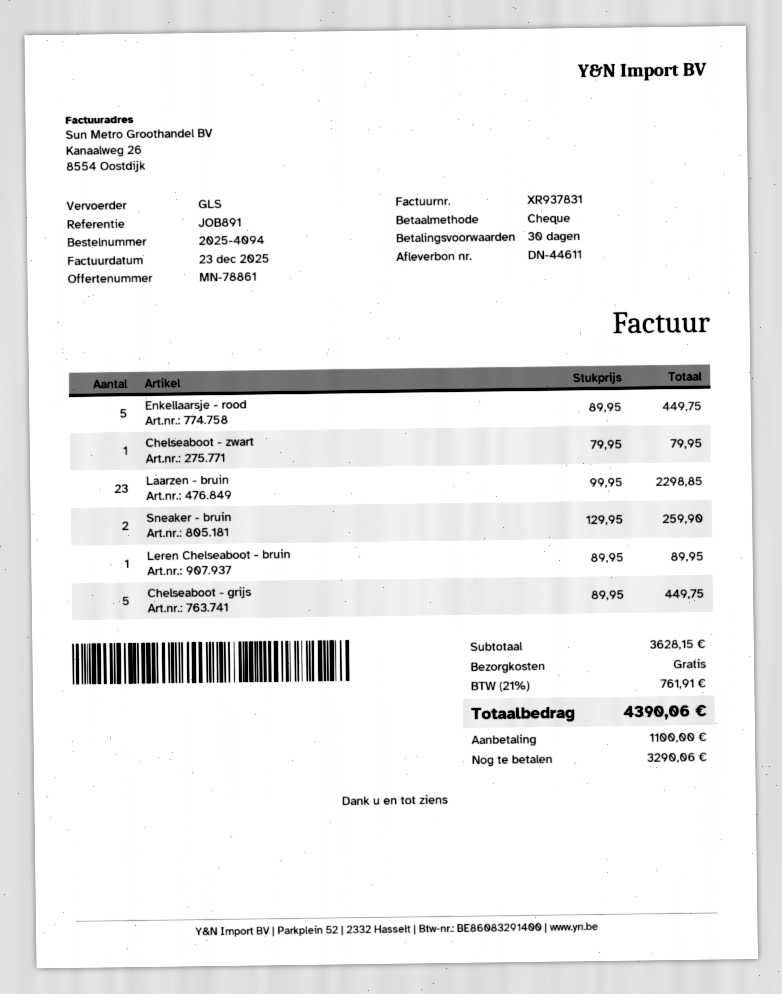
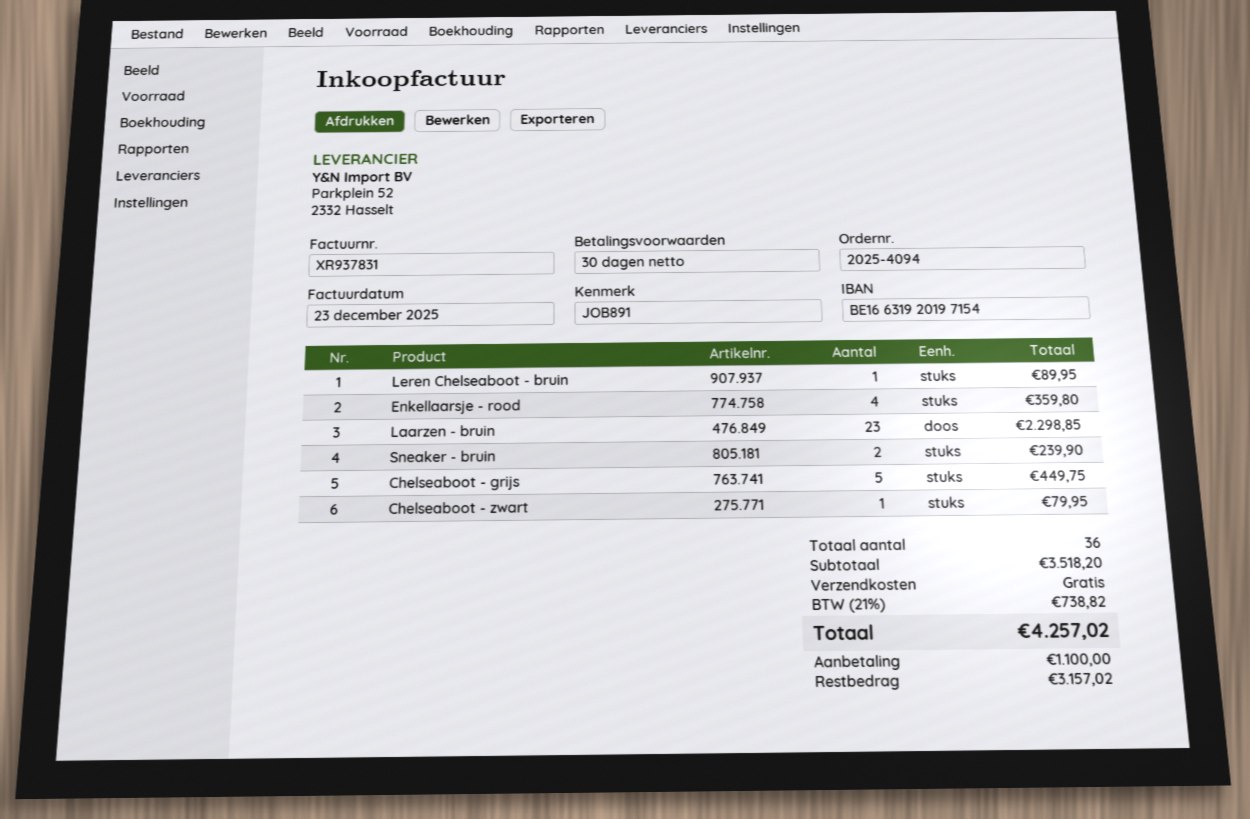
Enkellaarsje - rood: 5 for 449.75 -> 4 for 359.80
Sneaker - bruin: 2 for 259.90 -> 2 for 239.90
subtotal: 3628.15 -> 3518.20
tax: 21% = 761.91 -> 21% = 738.82
total: 4390.06 -> 4257.02
balance: 3290.06 -> 3157.02

